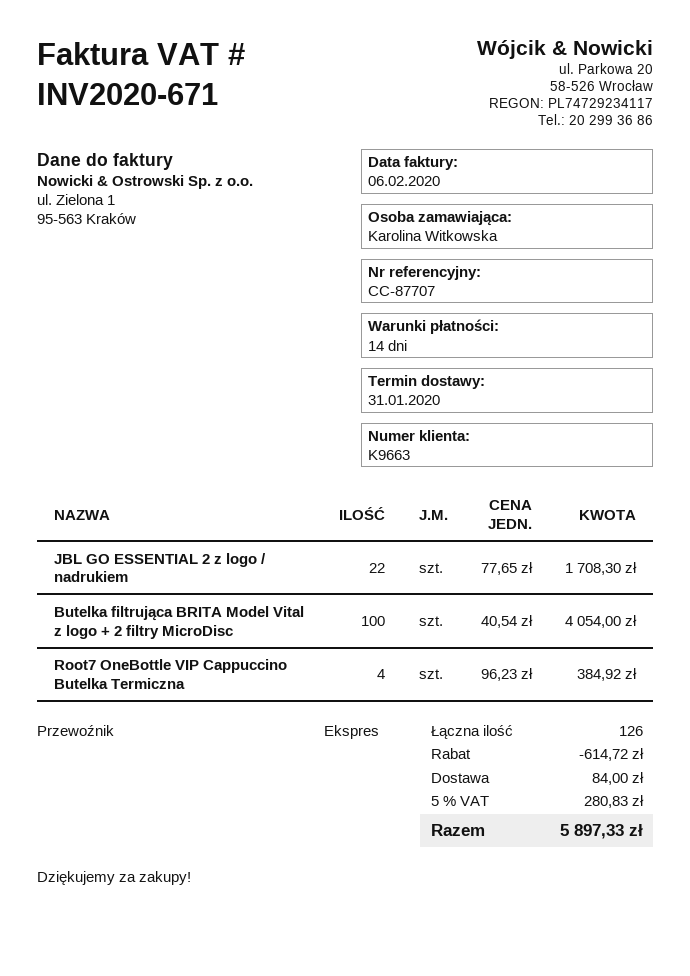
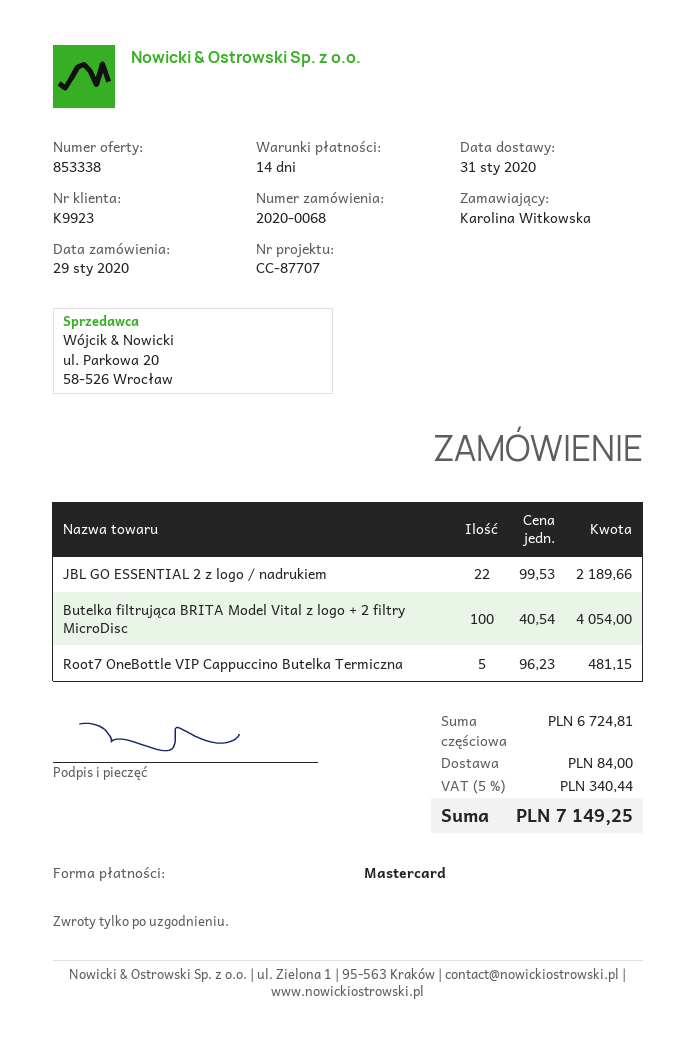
customer number: K9663 -> K9923
JBL GO ESSENTIAL 2 z logo / nadrukiem: 22 x 77.65 = 1708.30 -> 22 x 99.53 = 2189.66
Root7 OneBottle VIP Cappuccino Butelka Termiczna: 4 x 96.23 = 384.92 -> 5 x 96.23 = 481.15
discount: 614.72 -> none
tax: 5% = 280.83 -> 5% = 340.44
total: 5897.33 -> 7149.25

